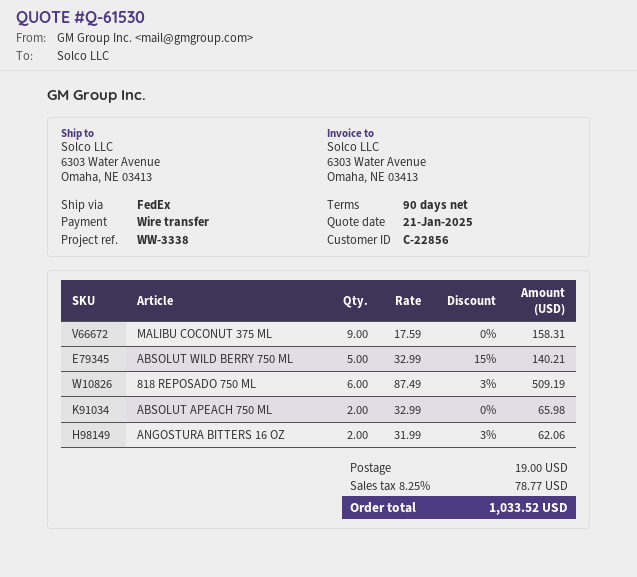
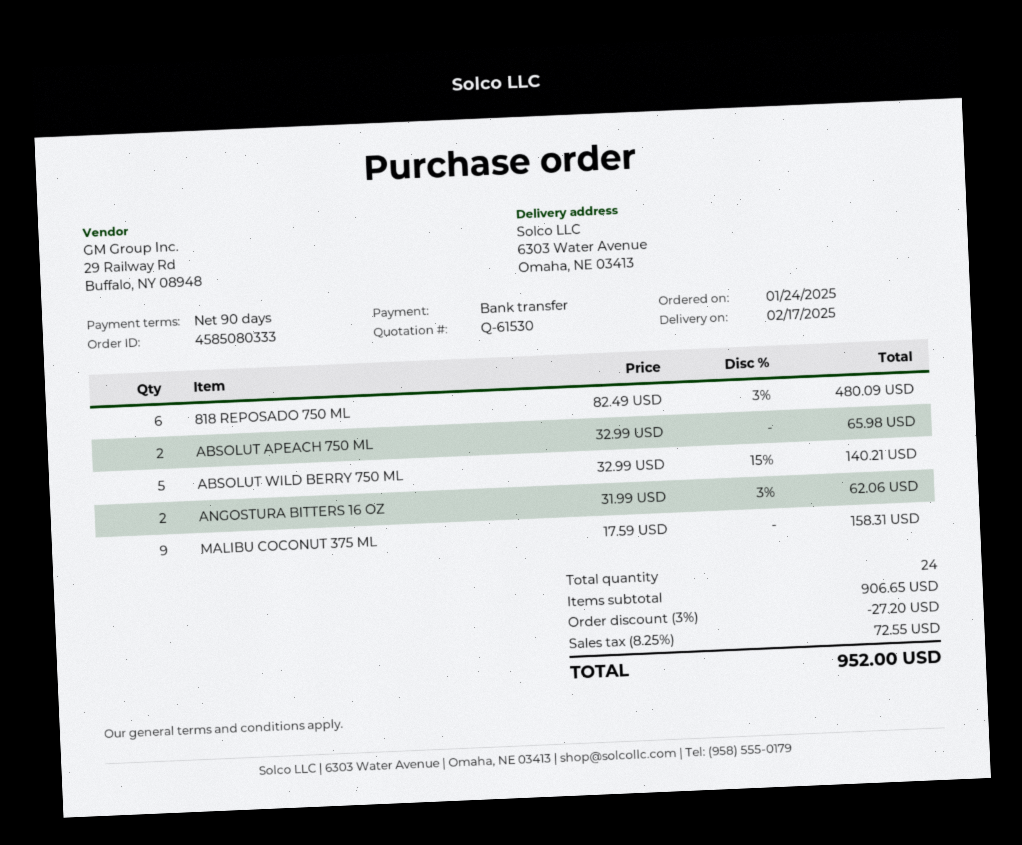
818 REPOSADO 750 ML: 6 x 87.49 - 3% = 509.19 -> 6 x 82.49 - 3% = 480.09
discount: none -> 3% = 27.20
shipping: 19.00 -> none
tax: 8.25% = 78.77 -> 8.25% = 72.55
total: 1033.52 -> 952.00

